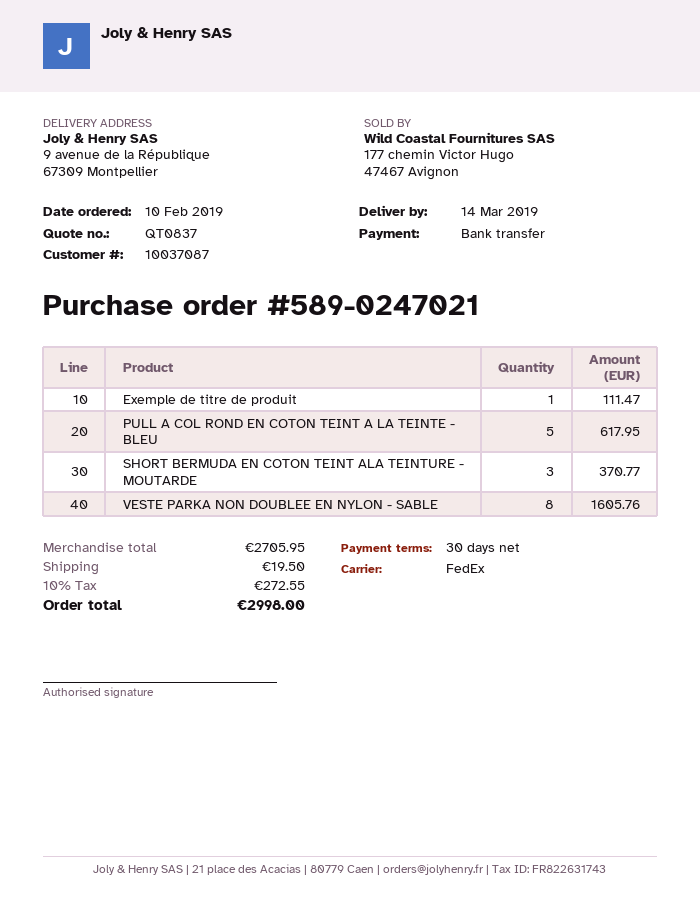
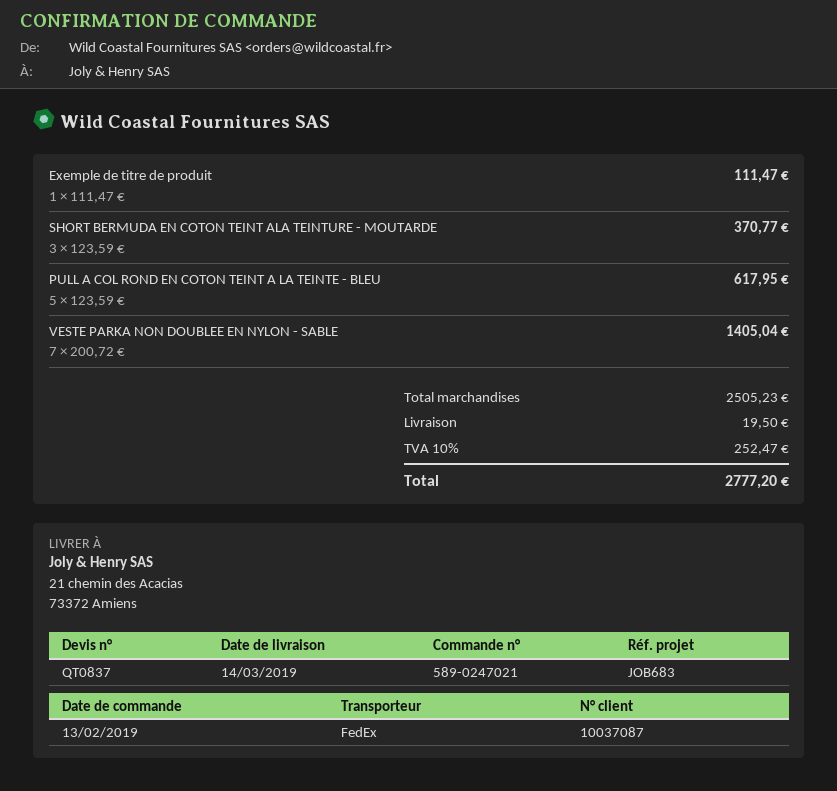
order date: 2019-02-10 -> 2019-02-13
ship to: 9 avenue de la République, 67309 Montpellier -> 21 chemin des Acacias, 73372 Amiens
VESTE PARKA NON DOUBLEE EN NYLON - SABLE: 8 for 1605.76 -> 7 for 1405.04
subtotal: 2705.95 -> 2505.23
tax: 10% = 272.55 -> 10% = 252.47
total: 2998.00 -> 2777.20

